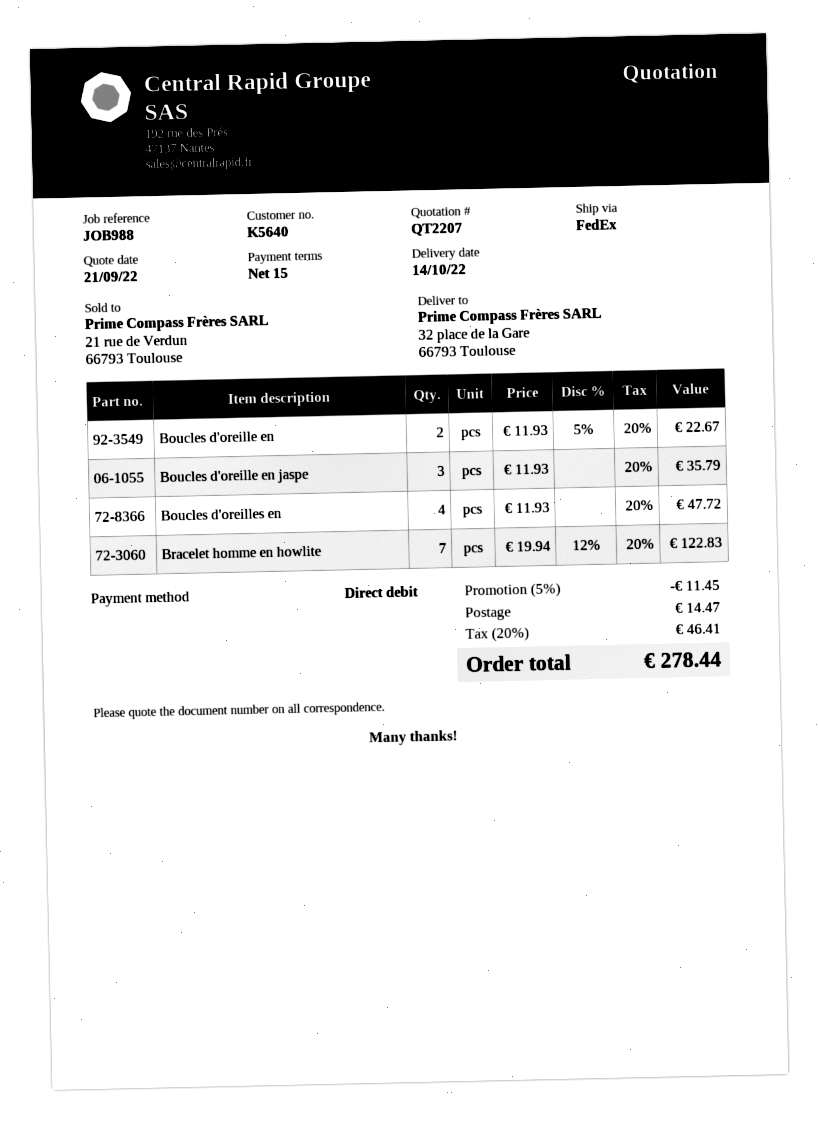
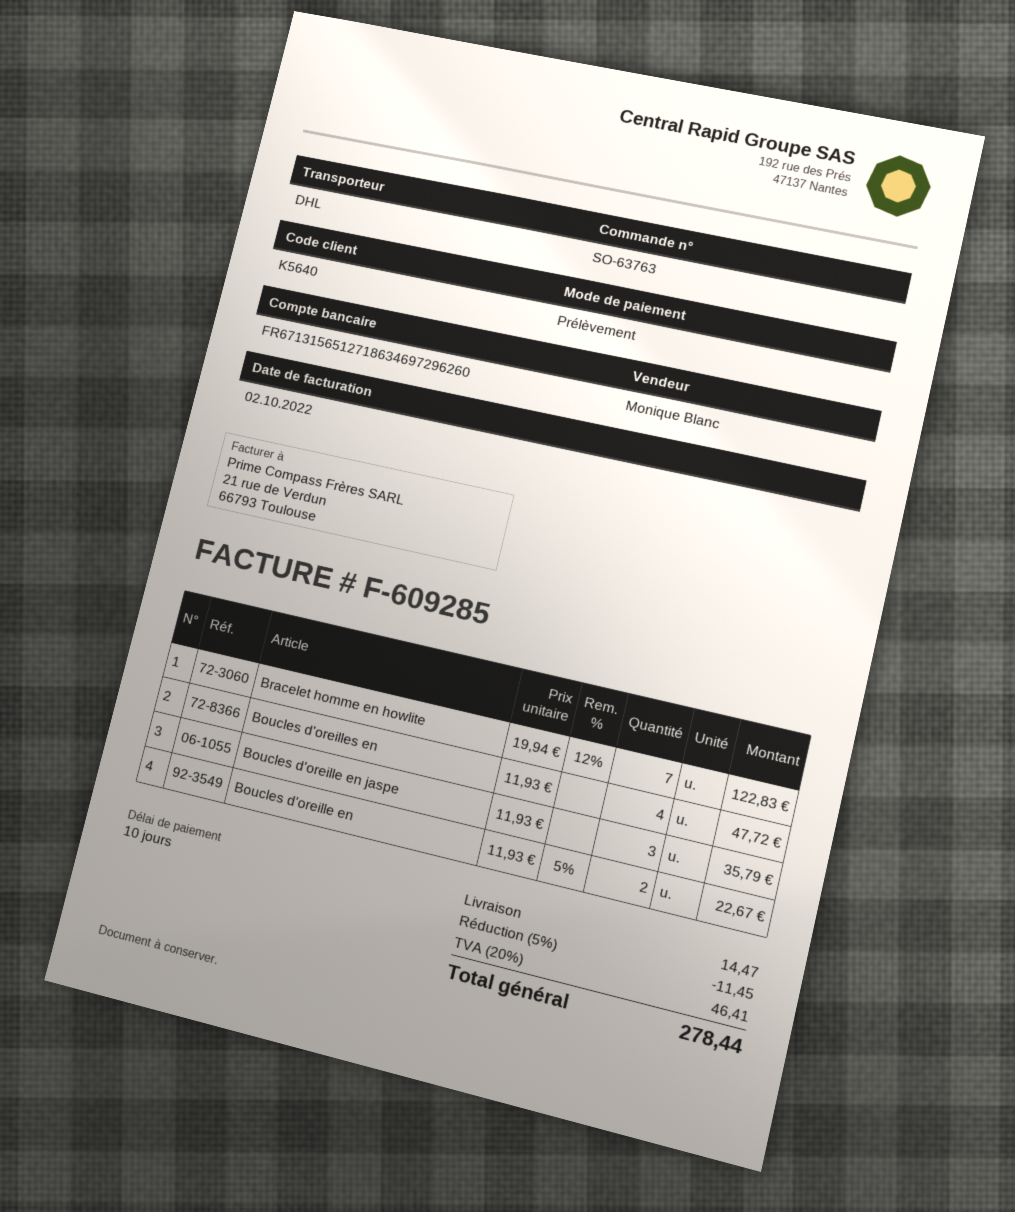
payment terms: 15 days -> 10 days
shipping method: FedEx -> DHL

